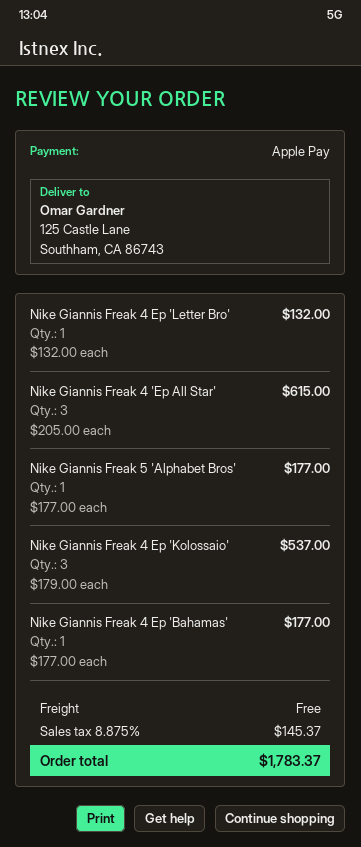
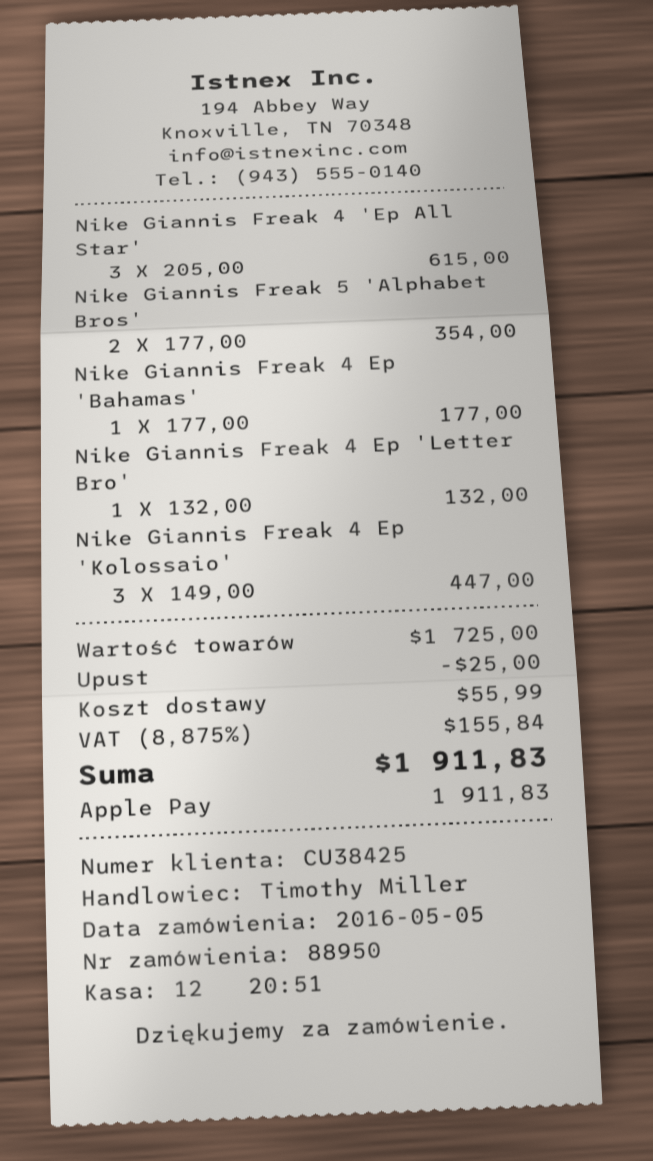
Nike Giannis Freak 5 'Alphabet Bros': 1 x 177.00 = 177.00 -> 2 x 177.00 = 354.00
Nike Giannis Freak 4 Ep 'Kolossaio': 3 x 179.00 = 537.00 -> 3 x 149.00 = 447.00
discount: none -> 25.00
shipping: 0.00 -> 55.99
tax: 8.875% = 145.37 -> 8.875% = 155.84
total: 1783.37 -> 1911.83

